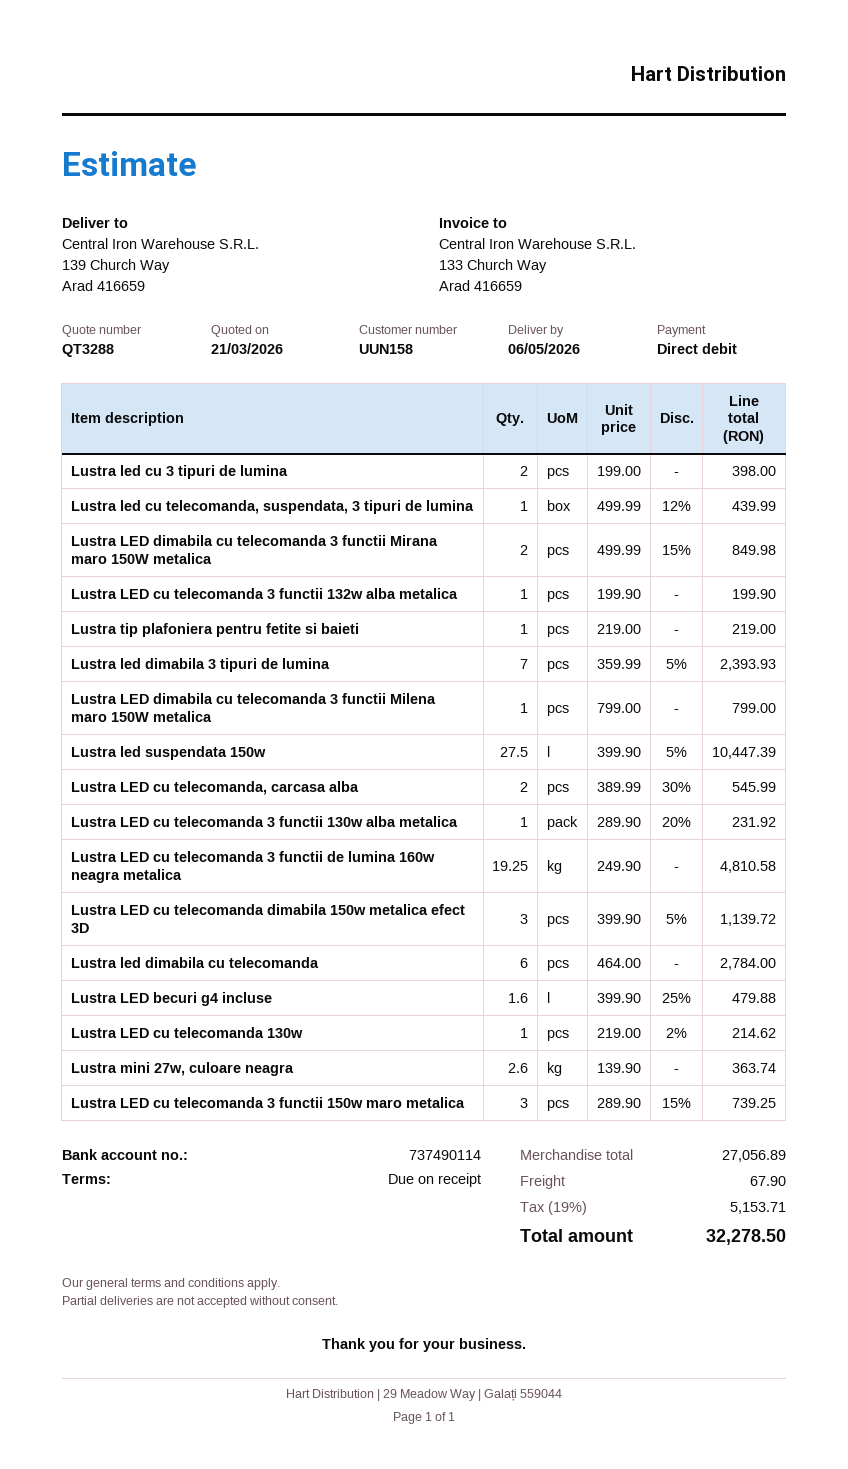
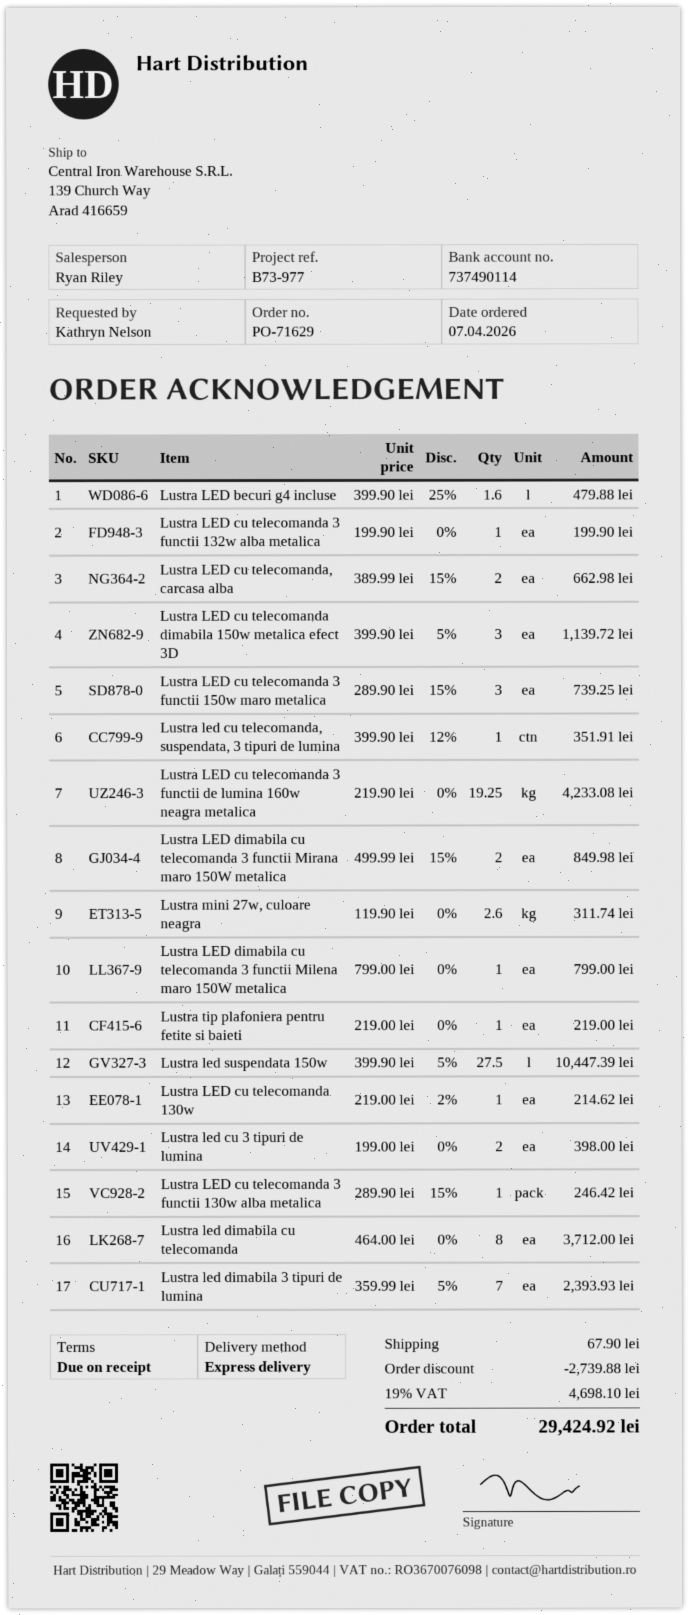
Lustra led cu telecomanda, suspendata, 3 tipuri de lumina: 1 x 499.99 - 12% = 439.99 -> 1 x 399.90 - 12% = 351.91
Lustra LED cu telecomanda, carcasa alba: 2 x 389.99 - 30% = 545.99 -> 2 x 389.99 - 15% = 662.98
Lustra LED cu telecomanda 3 functii 130w alba metalica: 1 x 289.90 - 20% = 231.92 -> 1 x 289.90 - 15% = 246.42
Lustra LED cu telecomanda 3 functii de lumina 160w neagra metalica: 19.25 x 249.90 = 4810.58 -> 19.25 x 219.90 = 4233.08
Lustra led dimabila cu telecomanda: 6 x 464.00 = 2784.00 -> 8 x 464.00 = 3712.00
Lustra mini 27w, culoare neagra: 2.6 x 139.90 = 363.74 -> 2.6 x 119.90 = 311.74
discount: none -> 2739.88
tax: 19% = 5153.71 -> 19% = 4698.10
total: 32278.50 -> 29424.92

